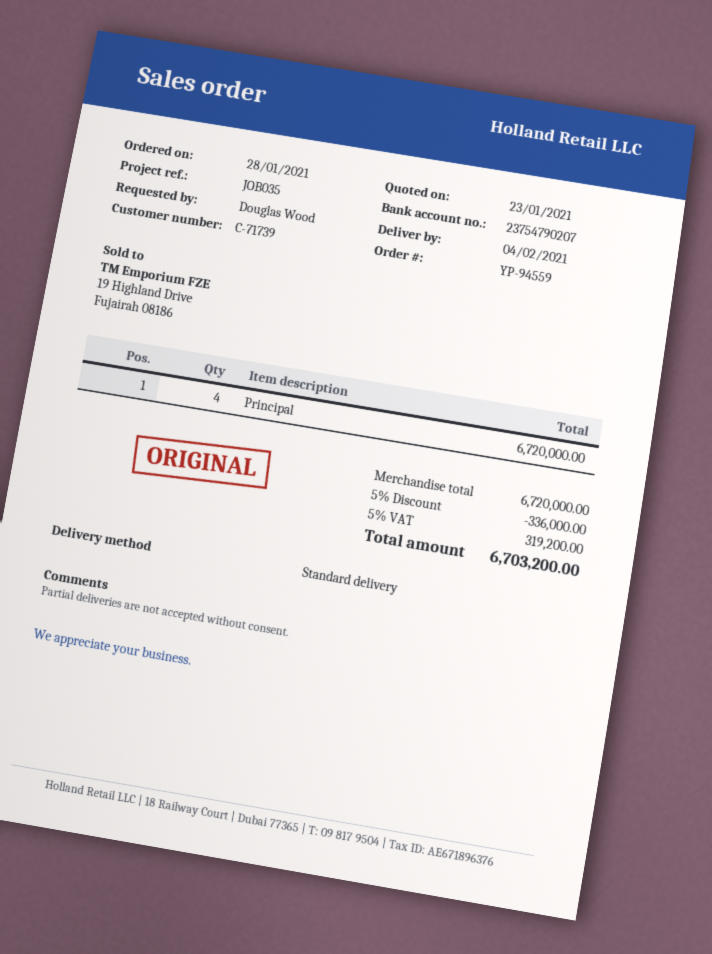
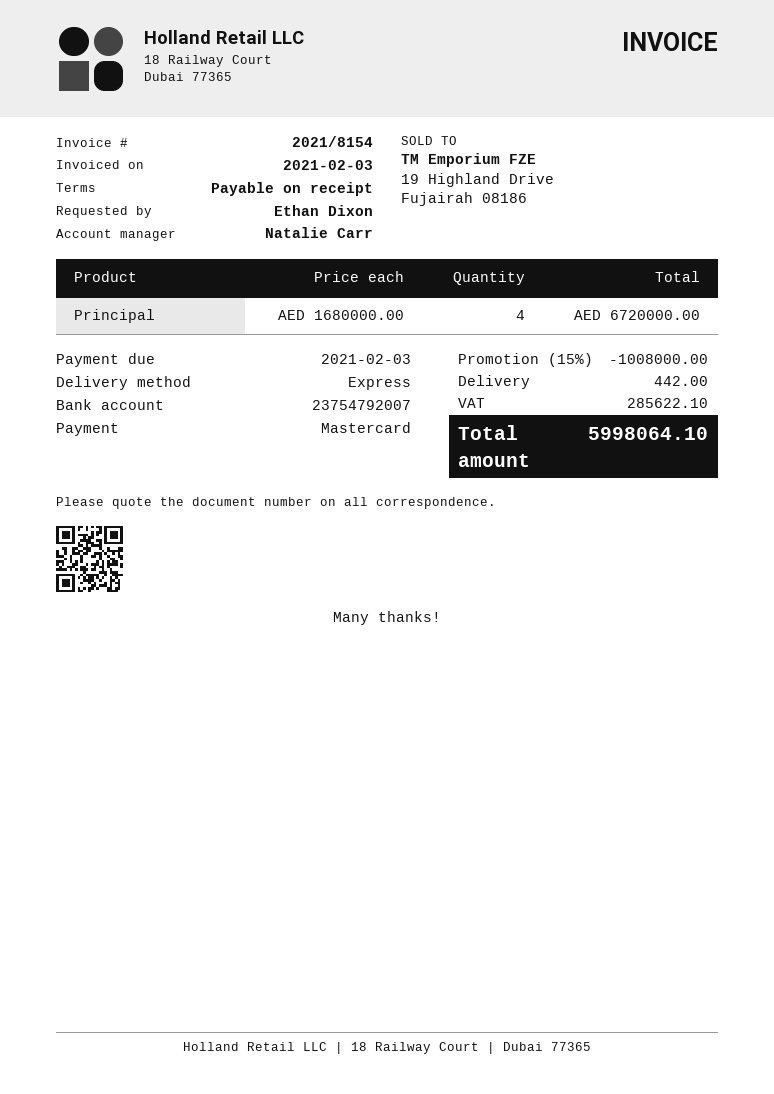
ordered by: Douglas Wood -> Ethan Dixon
bank account: 23754790207 -> 23754792007
shipping method: standard -> express
discount: 5% = 336000.00 -> 15% = 1008000.00
shipping: none -> 442.00
tax: 319200.00 -> 285622.10
total: 6703200.00 -> 5998064.10

